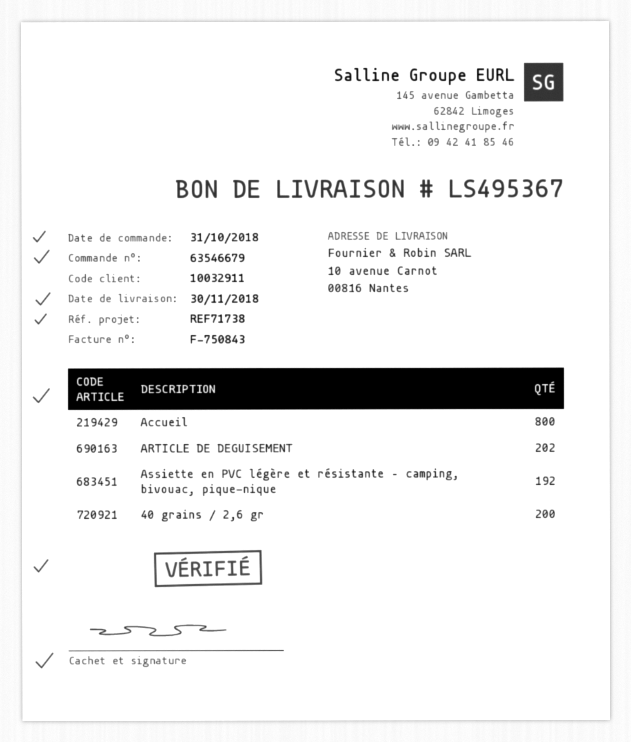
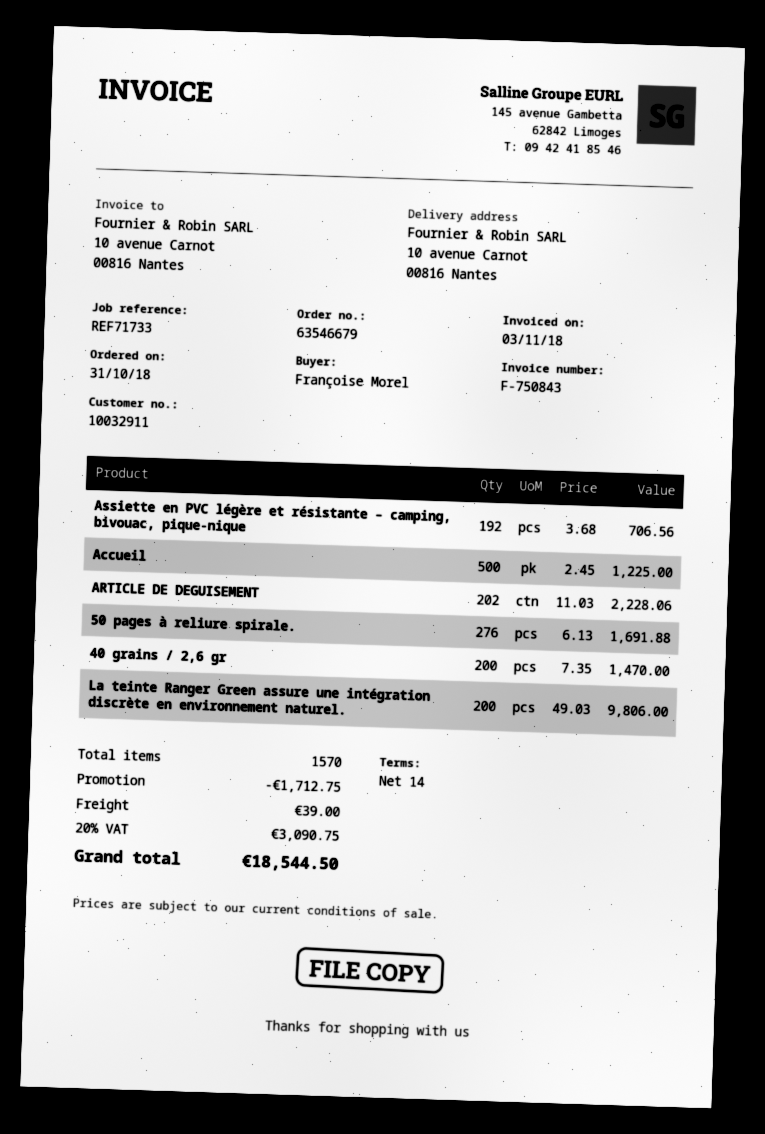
reference: REF71738 -> REF71733
Accueil: 800 -> 500
50 pages à reliure spirale.: none -> 276
La teinte Ranger Green assure une intégration discrète en environnement naturel.: none -> 200

